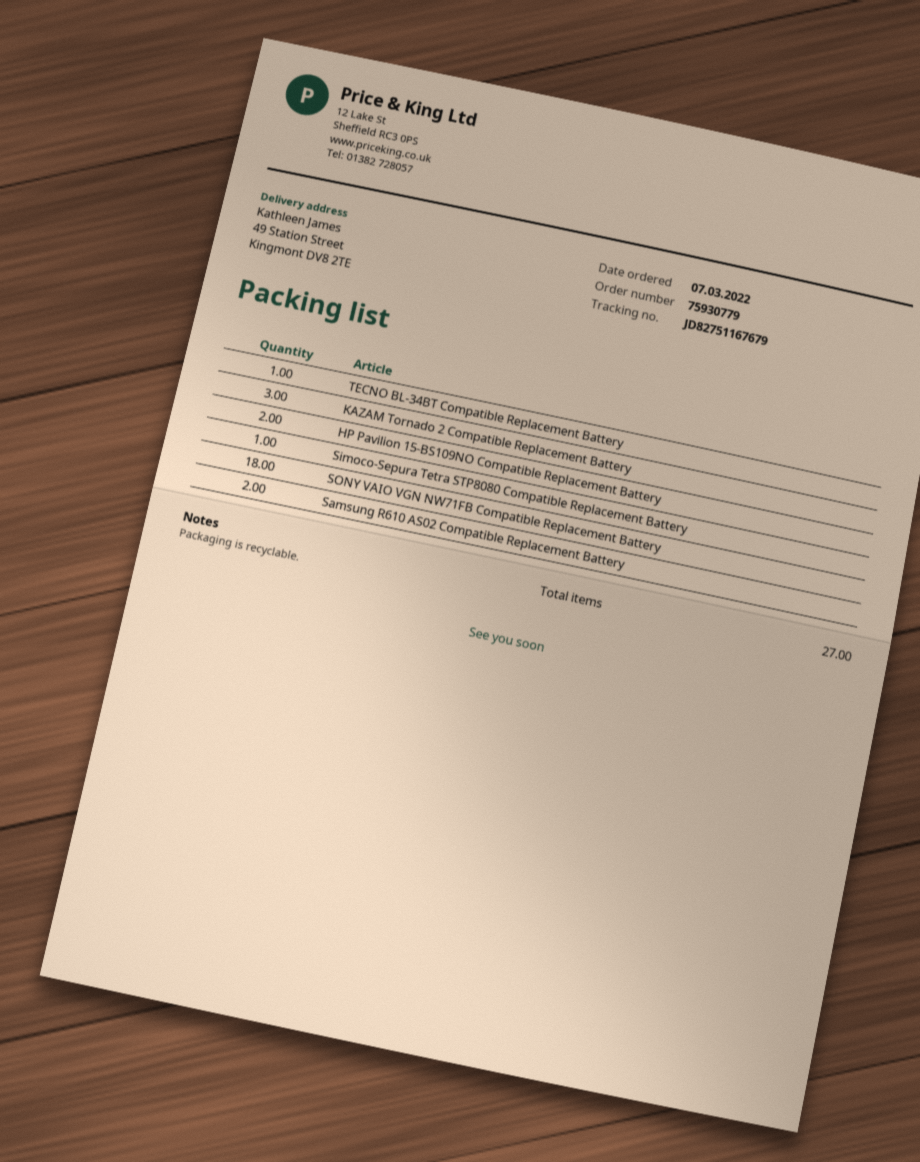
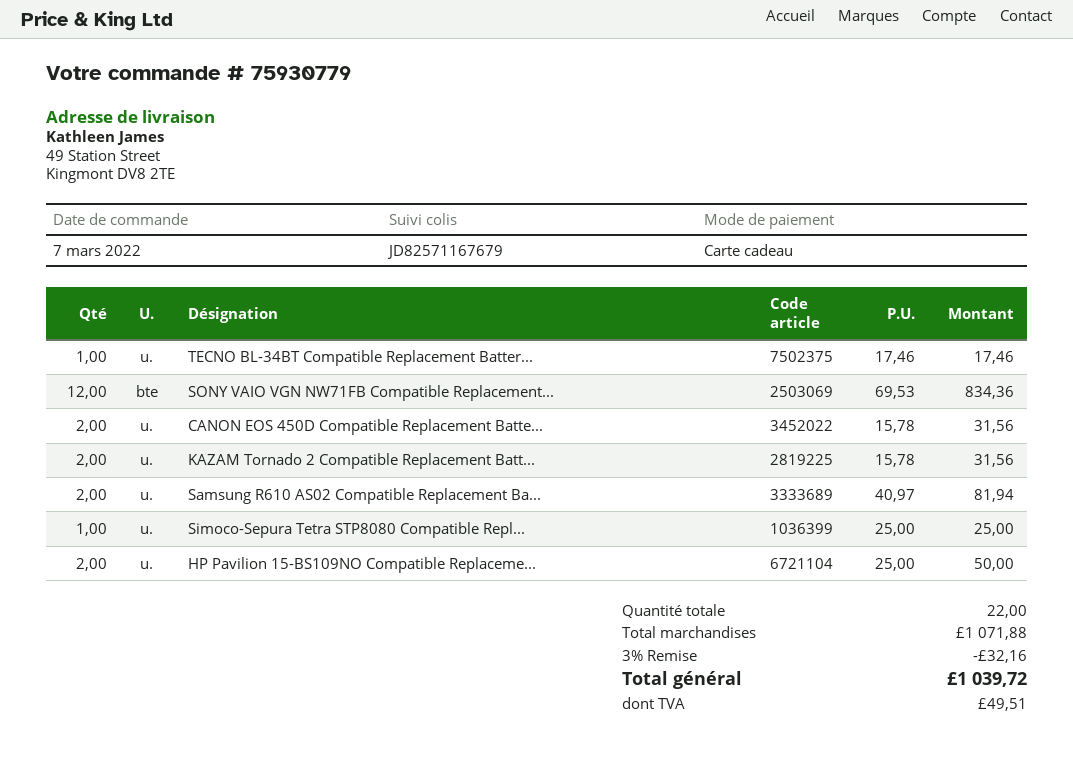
tracking number: JD82751167679 -> JD82571167679
KAZAM Tornado 2 Compatible Replacement Battery: 3 -> 2
SONY VAIO VGN NW71FB Compatible Replacement Battery: 18 -> 12
CANON EOS 450D Compatible Replacement Batte...: none -> 2
total quantity: 27 -> 22

